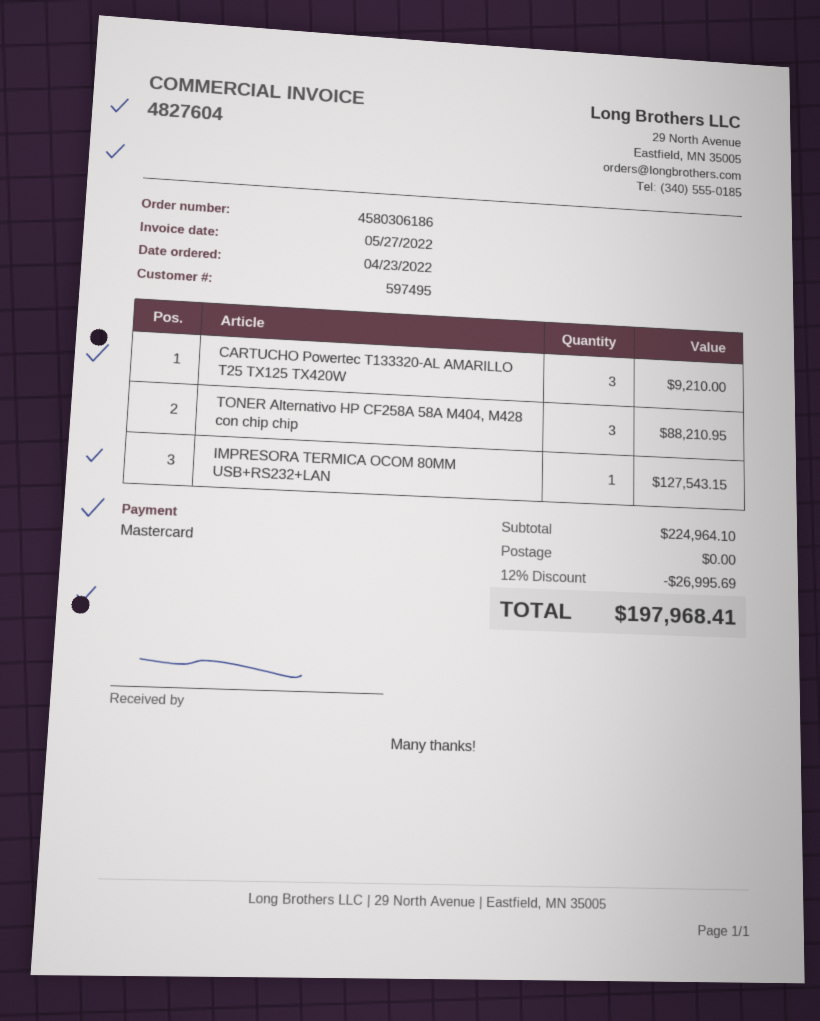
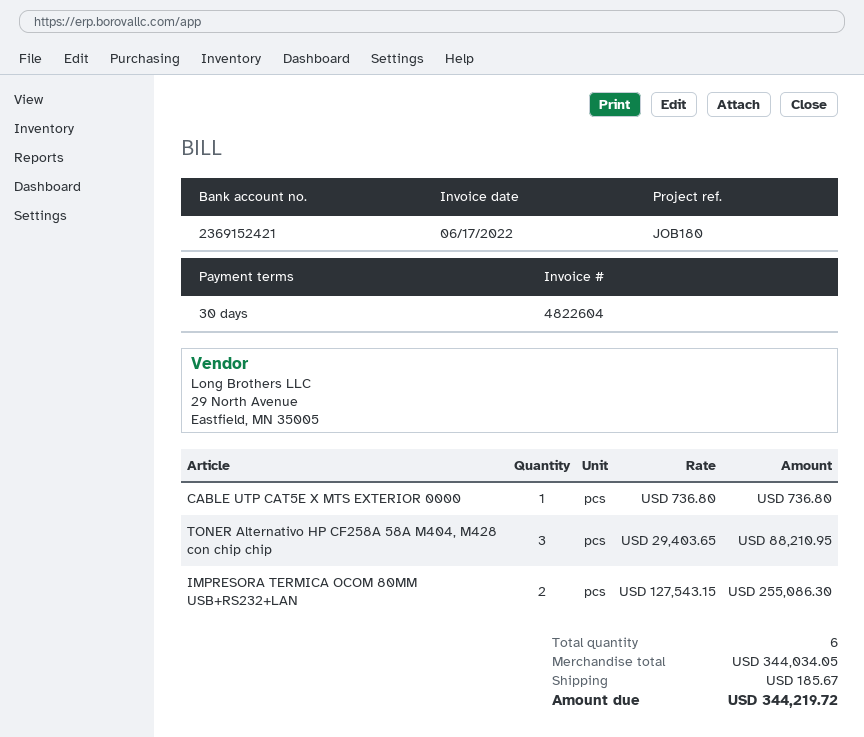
invoice number: 4827604 -> 4822604
invoice date: 2022-05-27 -> 2022-06-17
CARTUCHO Powertec T133320-AL AMARILLO T25 TX125 TX420W: 3 for 9210.00 -> none
IMPRESORA TERMICA OCOM 80MM USB+RS232+LAN: 1 for 127543.15 -> 2 for 255086.30
CABLE UTP CAT5E X MTS EXTERIOR 0000: none -> 1 for 736.80
subtotal: 224964.10 -> 344034.05
discount: 12% = 26995.69 -> none
shipping: 0.00 -> 185.67
total: 197968.41 -> 344219.72

